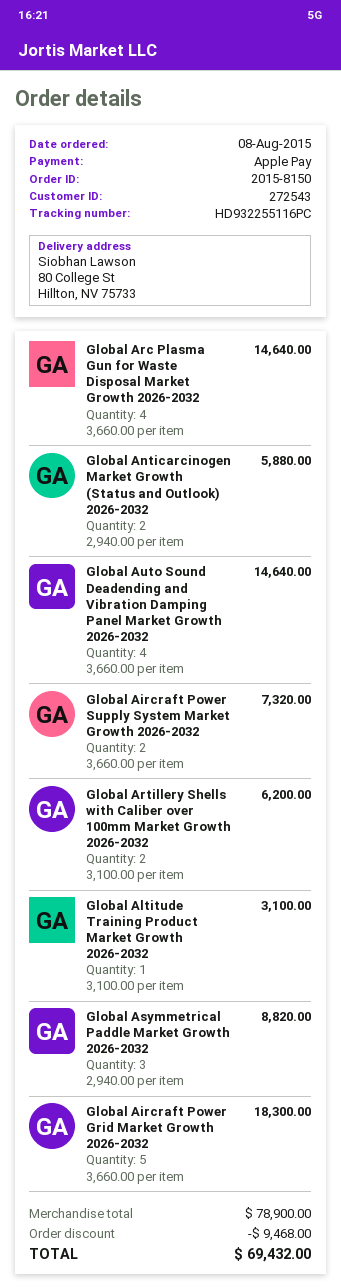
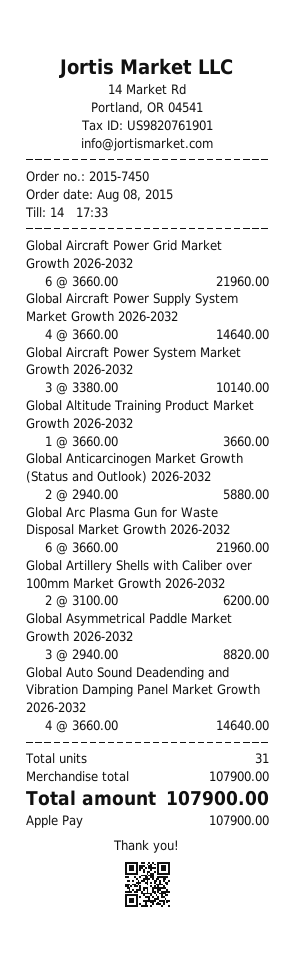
order number: 2015-8150 -> 2015-7450
Global Arc Plasma Gun for Waste Disposal Market Growth 2026-2032: 4 x 3660.00 = 14640.00 -> 6 x 3660.00 = 21960.00
Global Aircraft Power Supply System Market Growth 2026-2032: 2 x 3660.00 = 7320.00 -> 4 x 3660.00 = 14640.00
Global Altitude Training Product Market Growth 2026-2032: 1 x 3100.00 = 3100.00 -> 1 x 3660.00 = 3660.00
Global Aircraft Power Grid Market Growth 2026-2032: 5 x 3660.00 = 18300.00 -> 6 x 3660.00 = 21960.00
Global Aircraft Power System Market Growth 2026-2032: none -> 3 x 3380.00 = 10140.00
subtotal: 78900.00 -> 107900.00
discount: 9468.00 -> none
total: 69432.00 -> 107900.00

